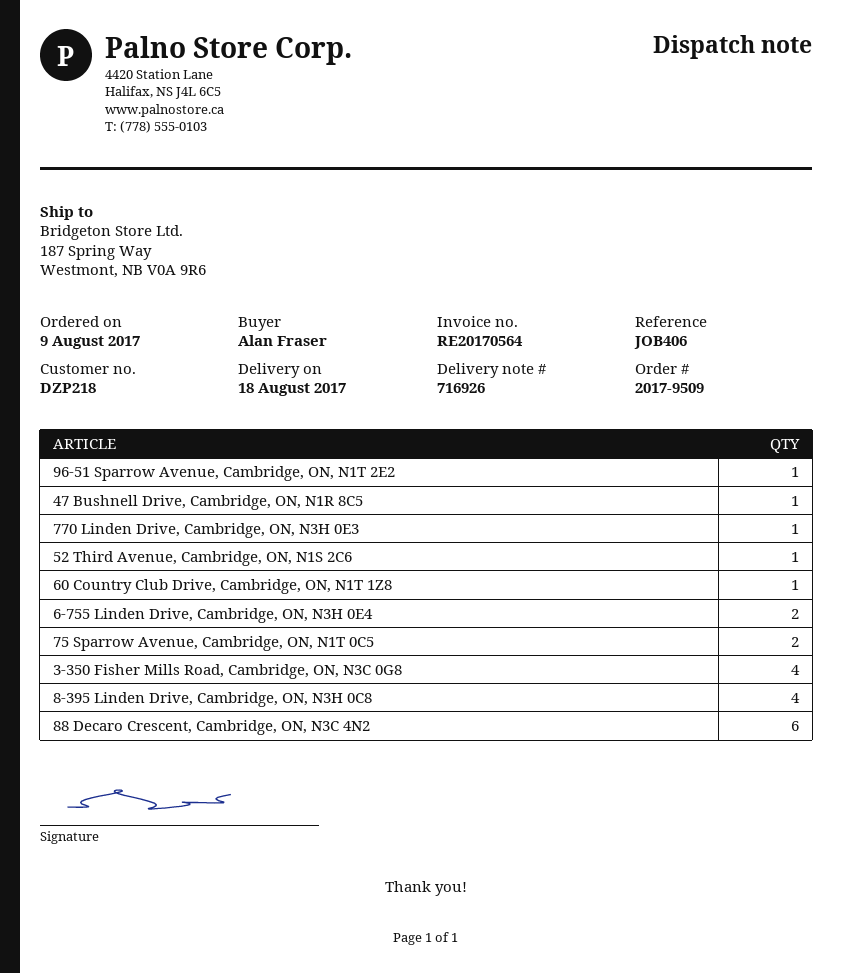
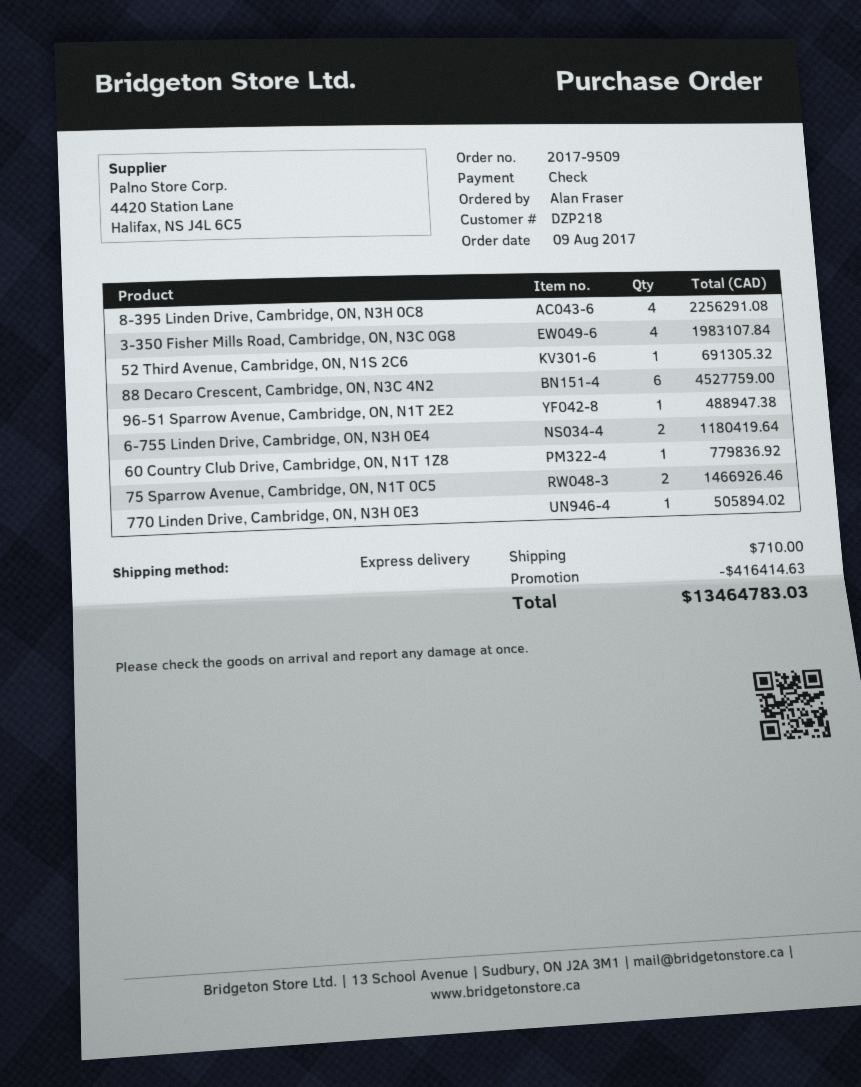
47 Bushnell Drive, Cambridge, ON, N1R 8C5: 1 -> none

